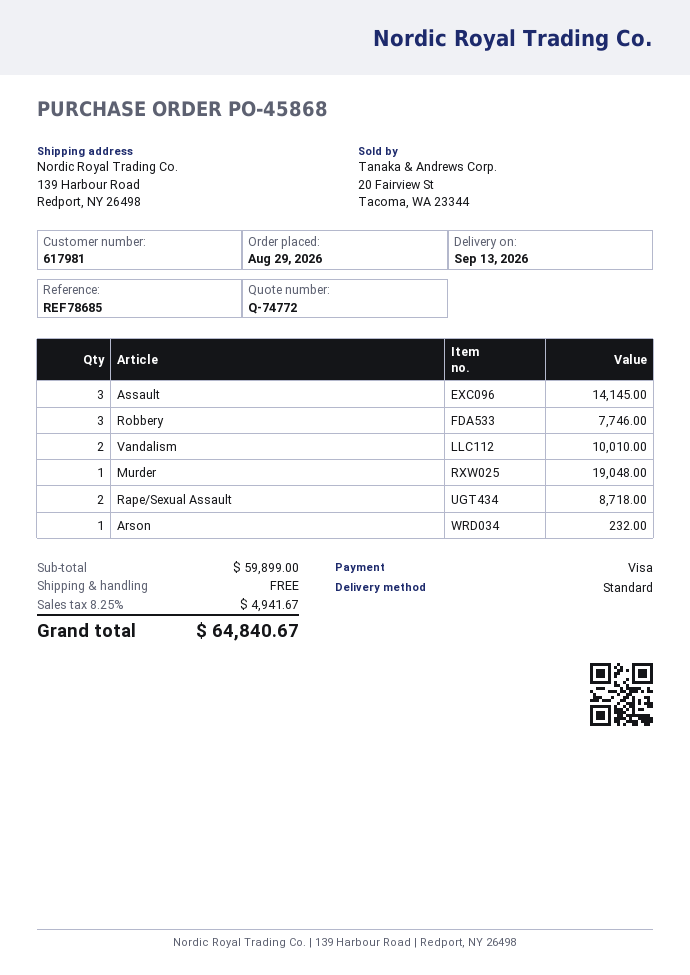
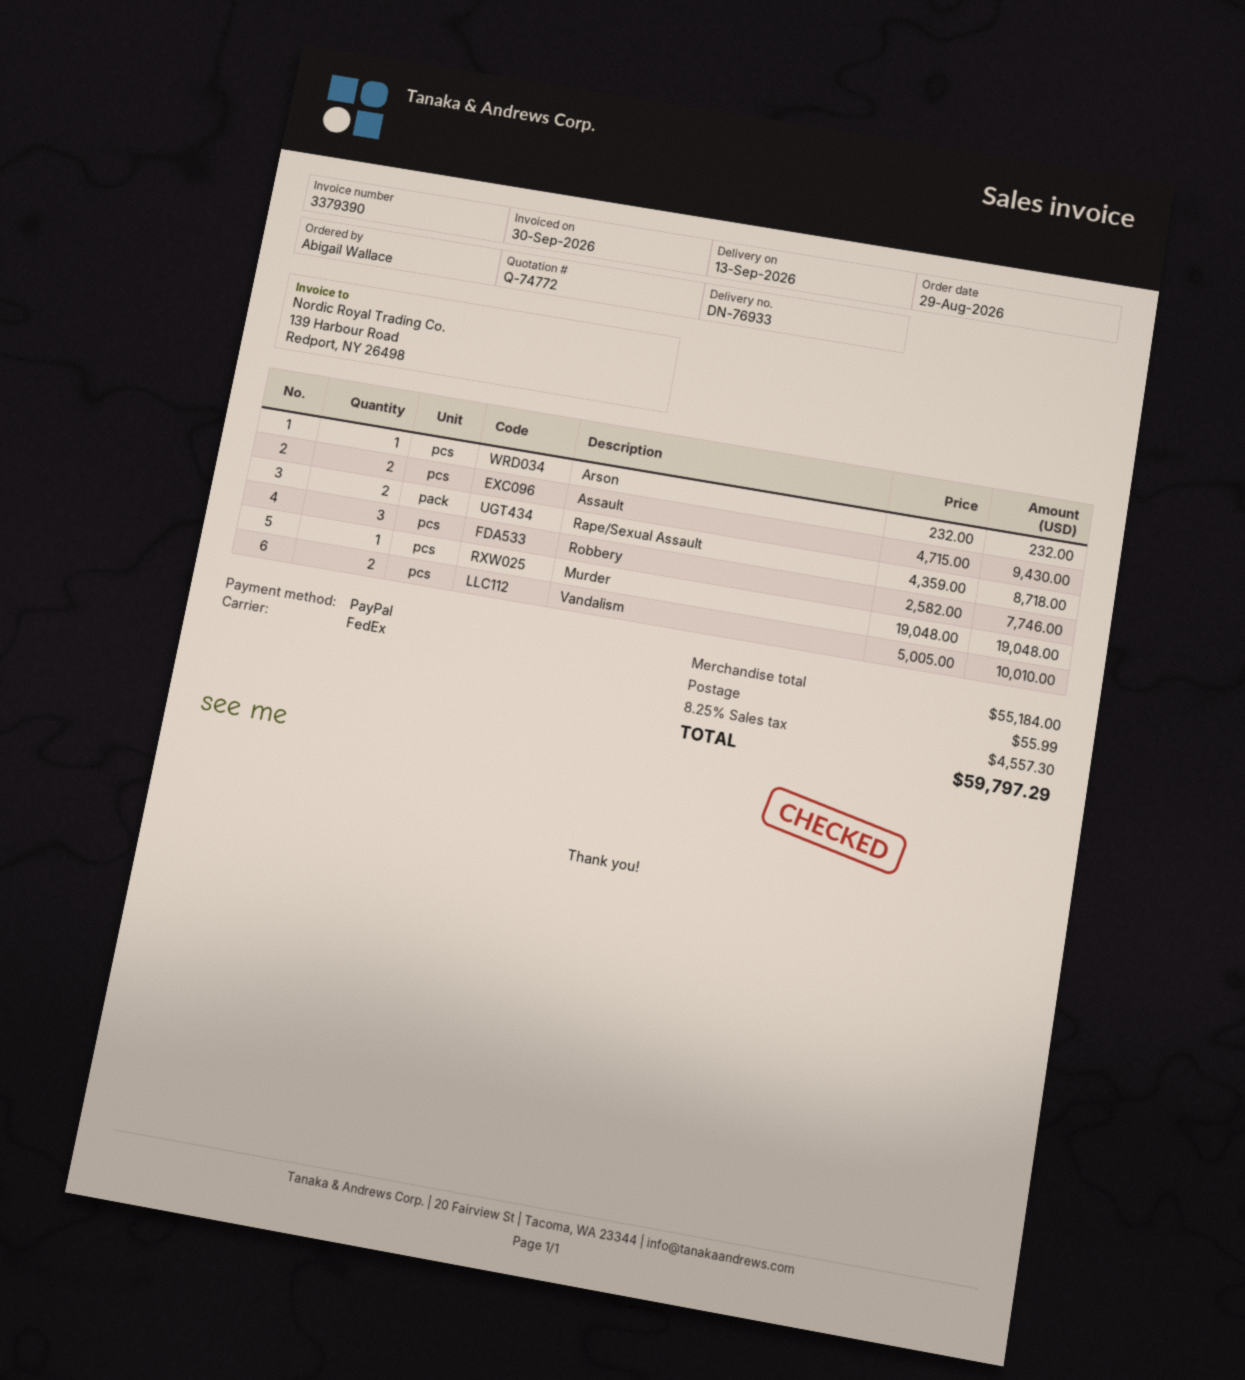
payment method: Visa -> PayPal
shipping method: standard -> FedEx
Assault: 3 for 14145.00 -> 2 for 9430.00
subtotal: 59899.00 -> 55184.00
shipping: 0.00 -> 55.99
tax: 8.25% = 4941.67 -> 8.25% = 4557.30
total: 64840.67 -> 59797.29

